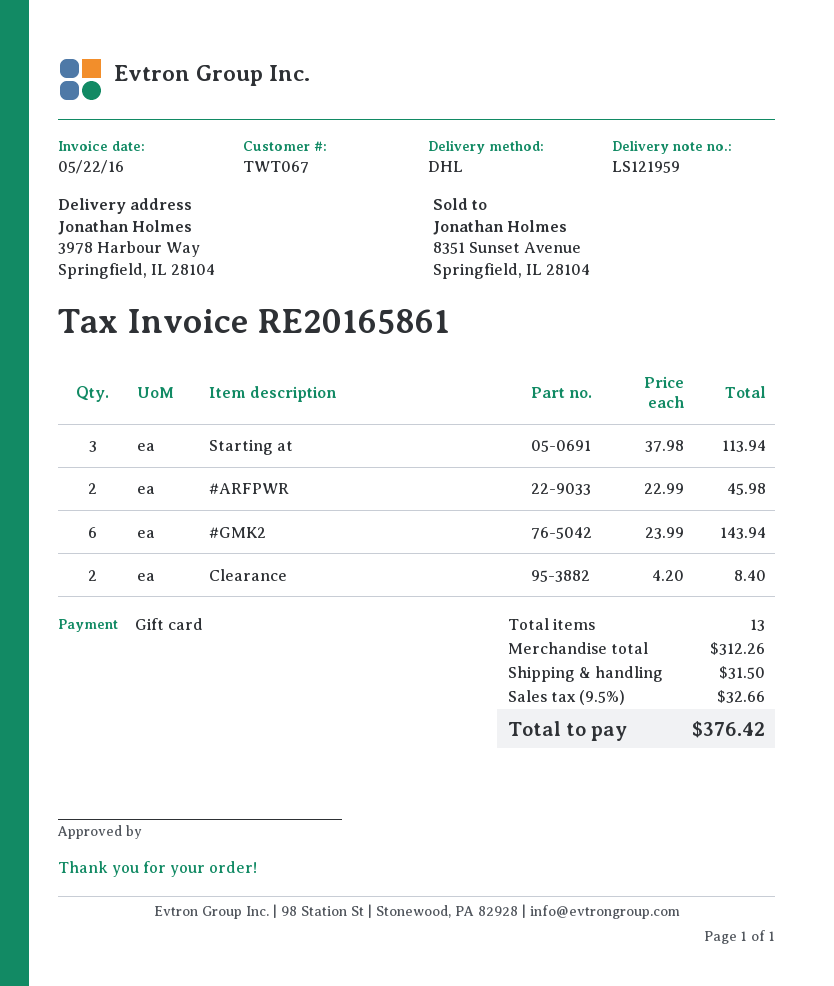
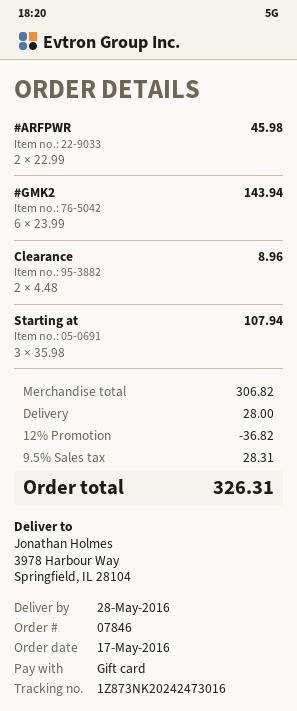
Starting at: 3 x 37.98 = 113.94 -> 3 x 35.98 = 107.94
Clearance: 2 x 4.20 = 8.40 -> 2 x 4.48 = 8.96
subtotal: 312.26 -> 306.82
discount: none -> 12% = 36.82
shipping: 31.50 -> 28.00
tax: 9.5% = 32.66 -> 9.5% = 28.31
total: 376.42 -> 326.31

